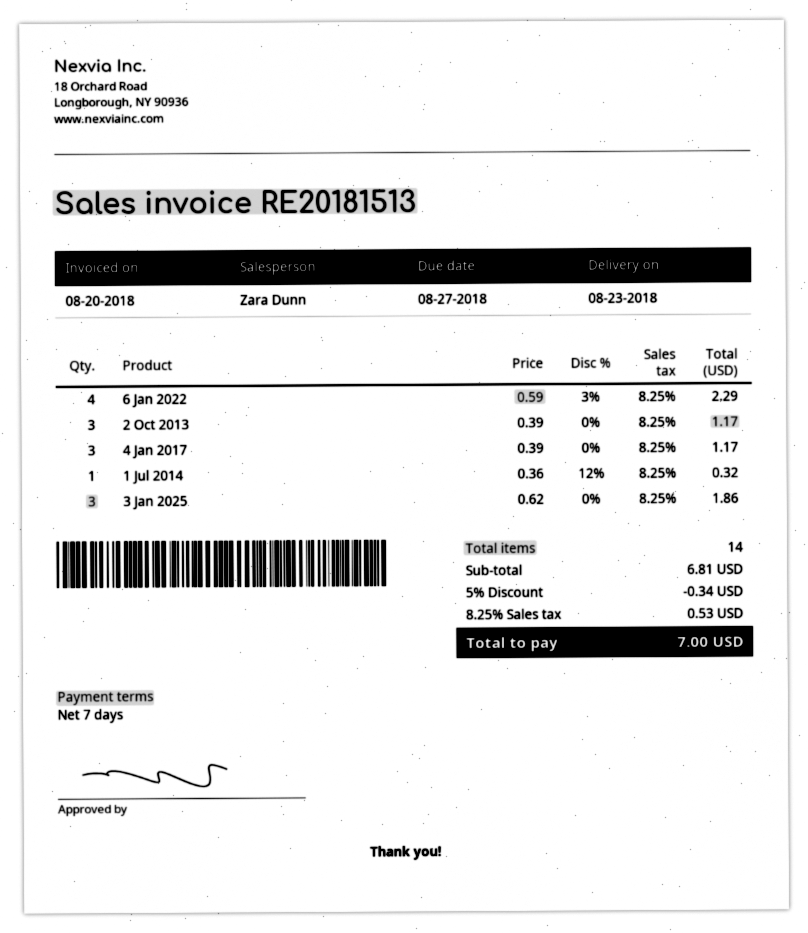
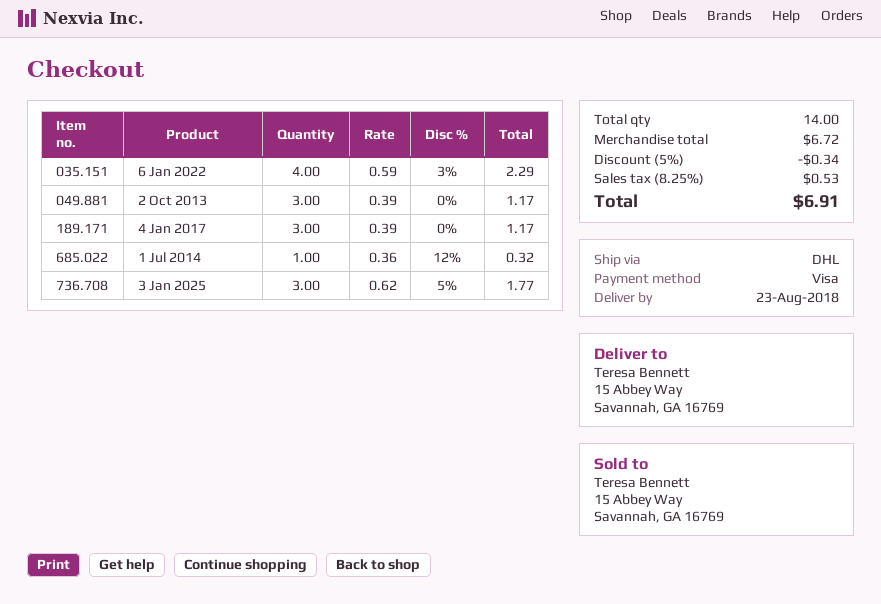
3 Jan 2025: 3 x 0.62 = 1.86 -> 3 x 0.62 - 5% = 1.77
subtotal: 6.81 -> 6.72
total: 7.00 -> 6.91

